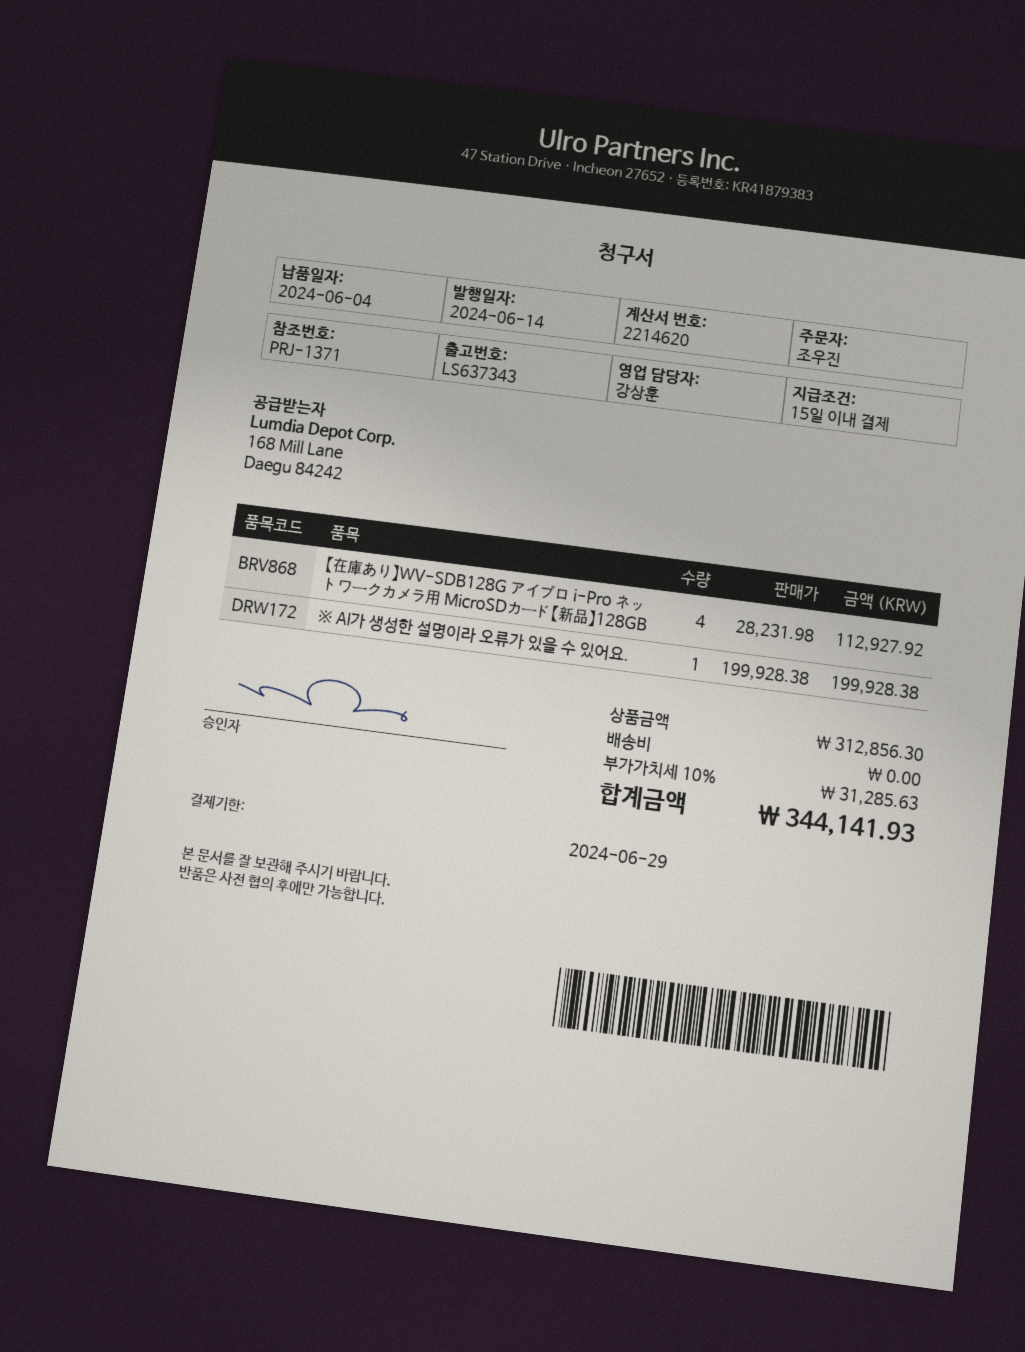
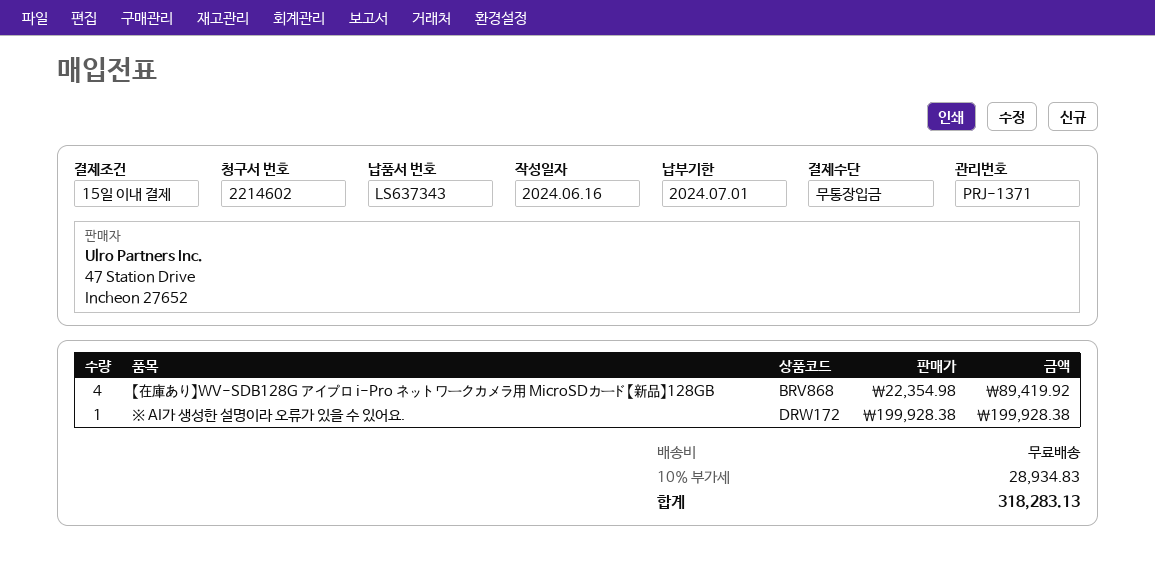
invoice number: 2214620 -> 2214602
invoice date: 2024-06-14 -> 2024-06-16
due date: 2024-06-29 -> 2024-07-01
【在庫あり】WV-SDB128G アイプロ i-Pro ネットワークカメラ用 MicroSDカード【新品】128GB: 4 x 28231.98 = 112927.92 -> 4 x 22354.98 = 89419.92
tax: 10% = 31285.63 -> 10% = 28934.83
total: 344141.93 -> 318283.13

